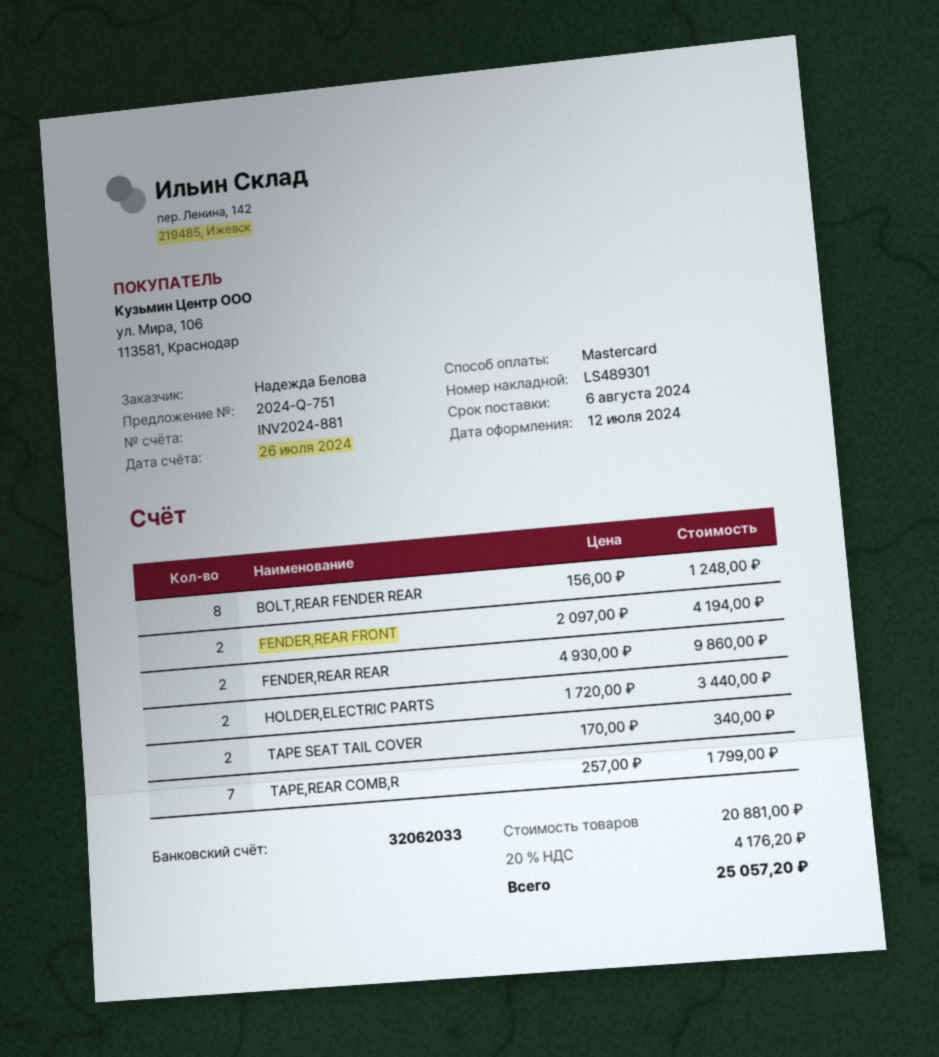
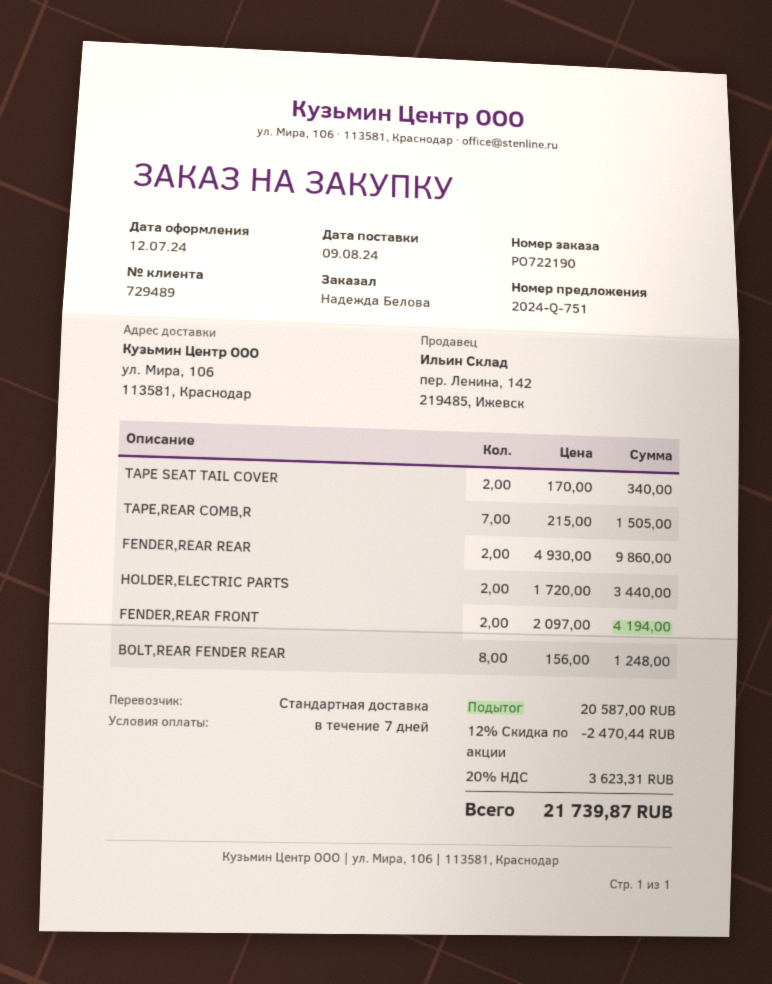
delivery date: 2024-08-06 -> 2024-08-09
TAPE,REAR COMB,R: 7 x 257.00 = 1799.00 -> 7 x 215.00 = 1505.00
subtotal: 20881.00 -> 20587.00
discount: none -> 12% = 2470.44
tax: 20% = 4176.20 -> 20% = 3623.31
total: 25057.20 -> 21739.87

